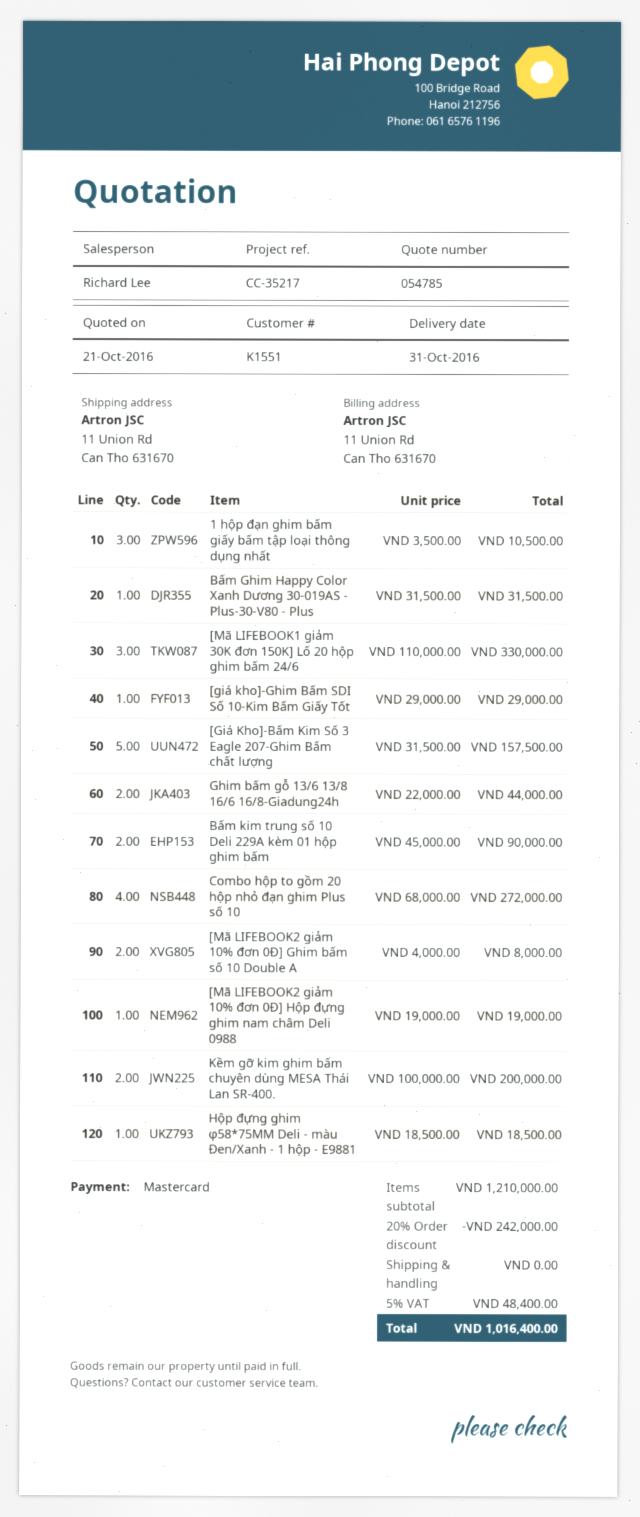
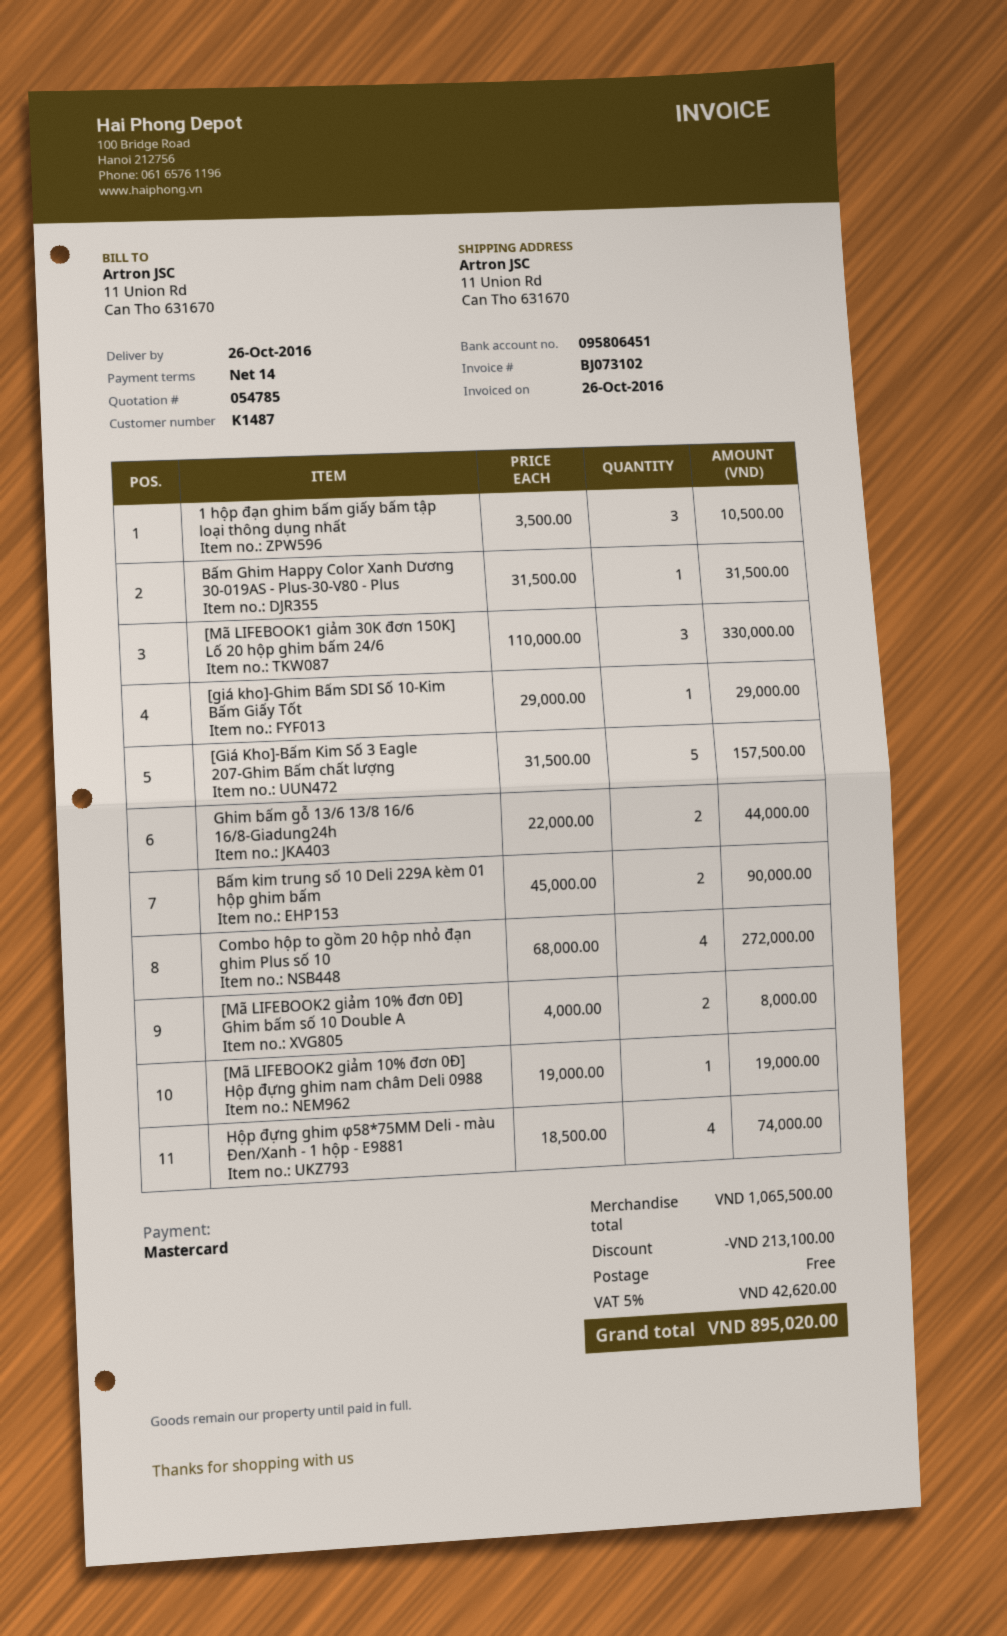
delivery date: 2016-10-31 -> 2016-10-26
customer number: K1551 -> K1487
Kềm gỡ kim ghim bấm chuyên dùng MESA Thái Lan SR-400.: 2 x 100000.00 = 200000.00 -> none
Hộp đựng ghim φ58*75MM Deli - màu Đen/Xanh - 1 hộp - E9881: 1 x 18500.00 = 18500.00 -> 4 x 18500.00 = 74000.00
subtotal: 1210000.00 -> 1065500.00
discount: 242000.00 -> 213100.00
tax: 5% = 48400.00 -> 5% = 42620.00
total: 1016400.00 -> 895020.00

